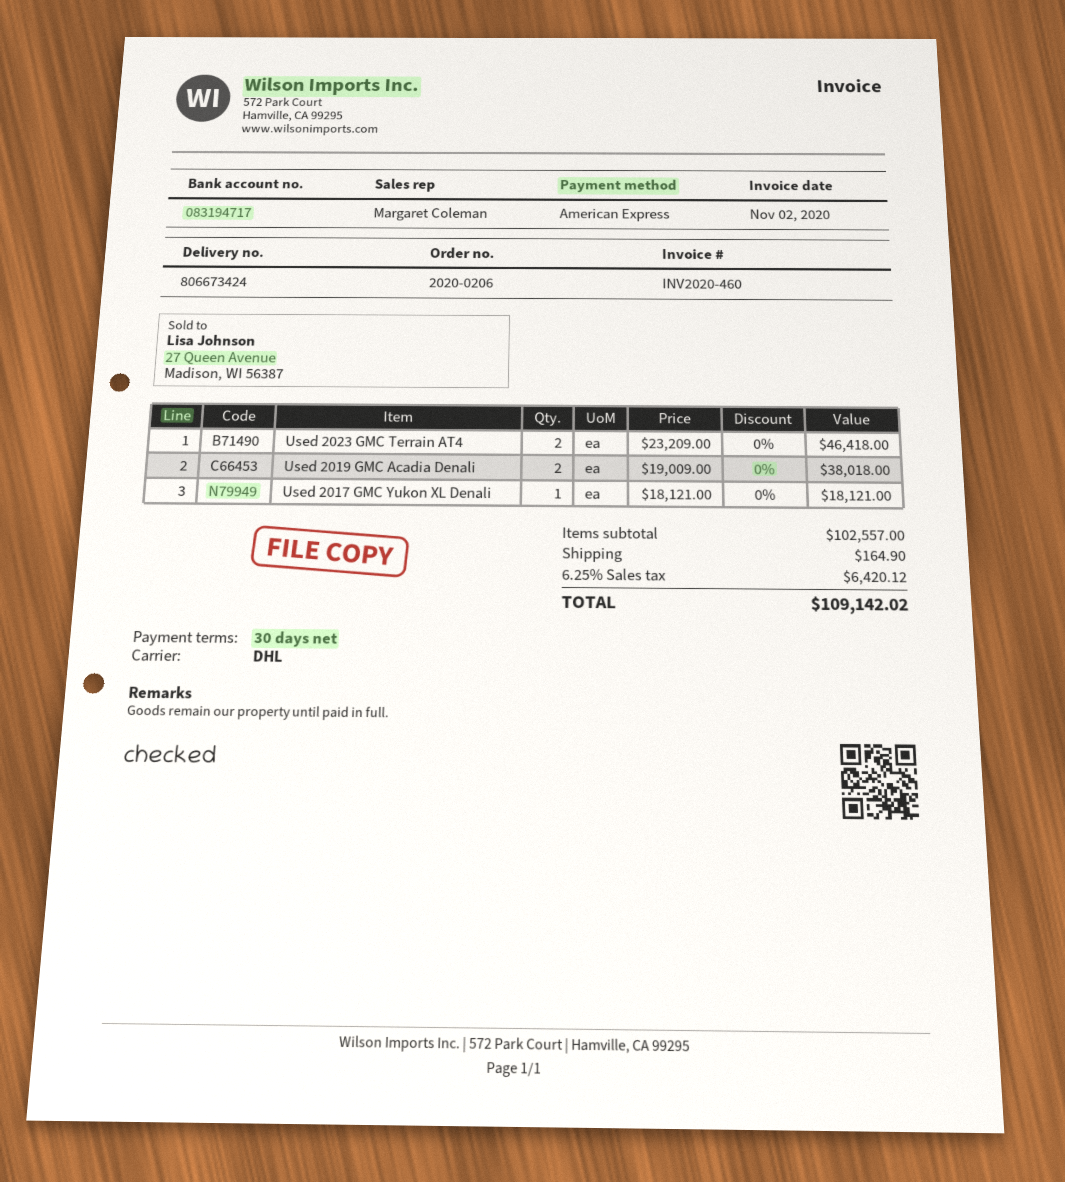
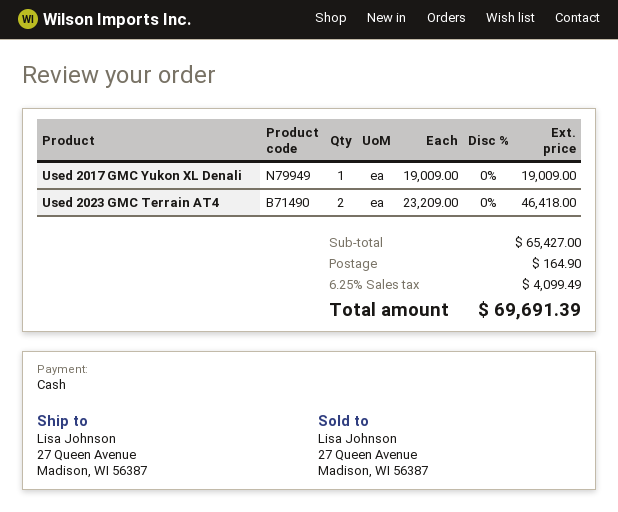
payment method: American Express -> cash
Used 2019 GMC Acadia Denali: 2 x 19009.00 = 38018.00 -> none
Used 2017 GMC Yukon XL Denali: 1 x 18121.00 = 18121.00 -> 1 x 19009.00 = 19009.00
subtotal: 102557.00 -> 65427.00
tax: 6.25% = 6420.12 -> 6.25% = 4099.49
total: 109142.02 -> 69691.39

